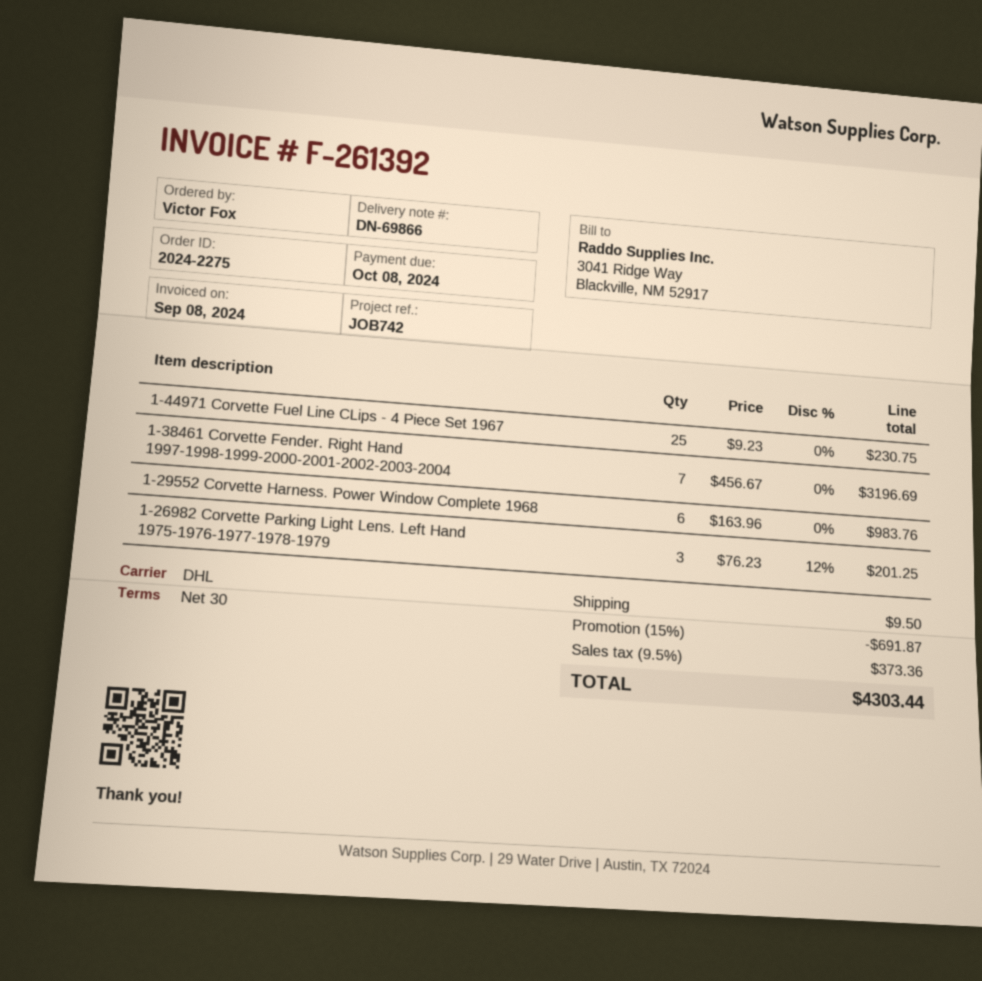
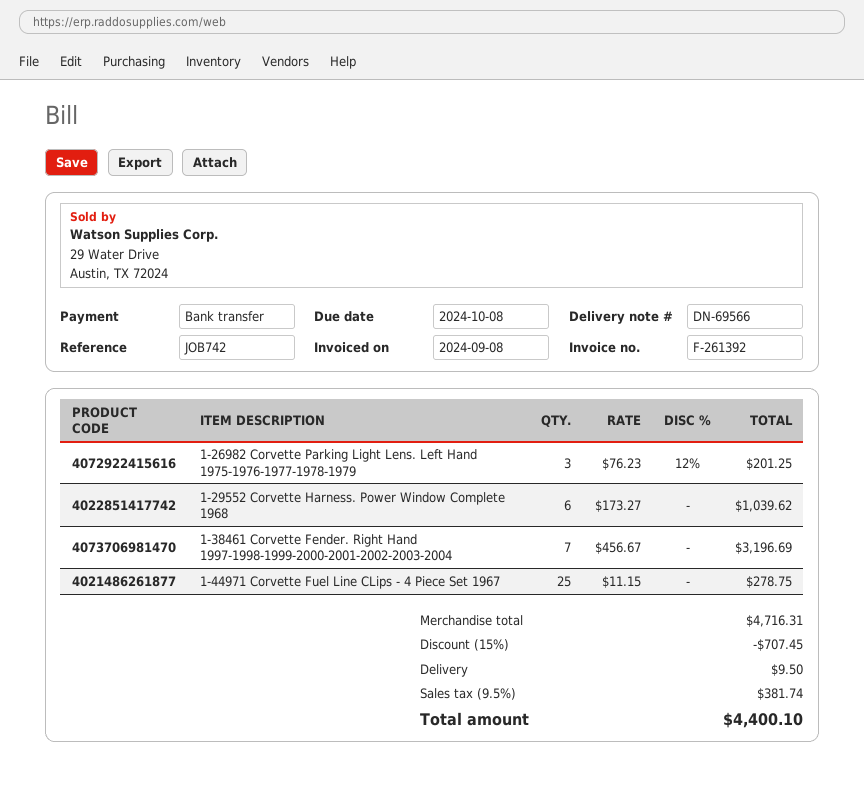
delivery note number: DN-69866 -> DN-69566
1-44971 Corvette Fuel Line CLips - 4 Piece Set 1967: 25 x 9.23 = 230.75 -> 25 x 11.15 = 278.75
1-29552 Corvette Harness. Power Window Complete 1968: 6 x 163.96 = 983.76 -> 6 x 173.27 = 1039.62
discount: 15% = 691.87 -> 15% = 707.45
tax: 9.5% = 373.36 -> 9.5% = 381.74
total: 4303.44 -> 4400.10

